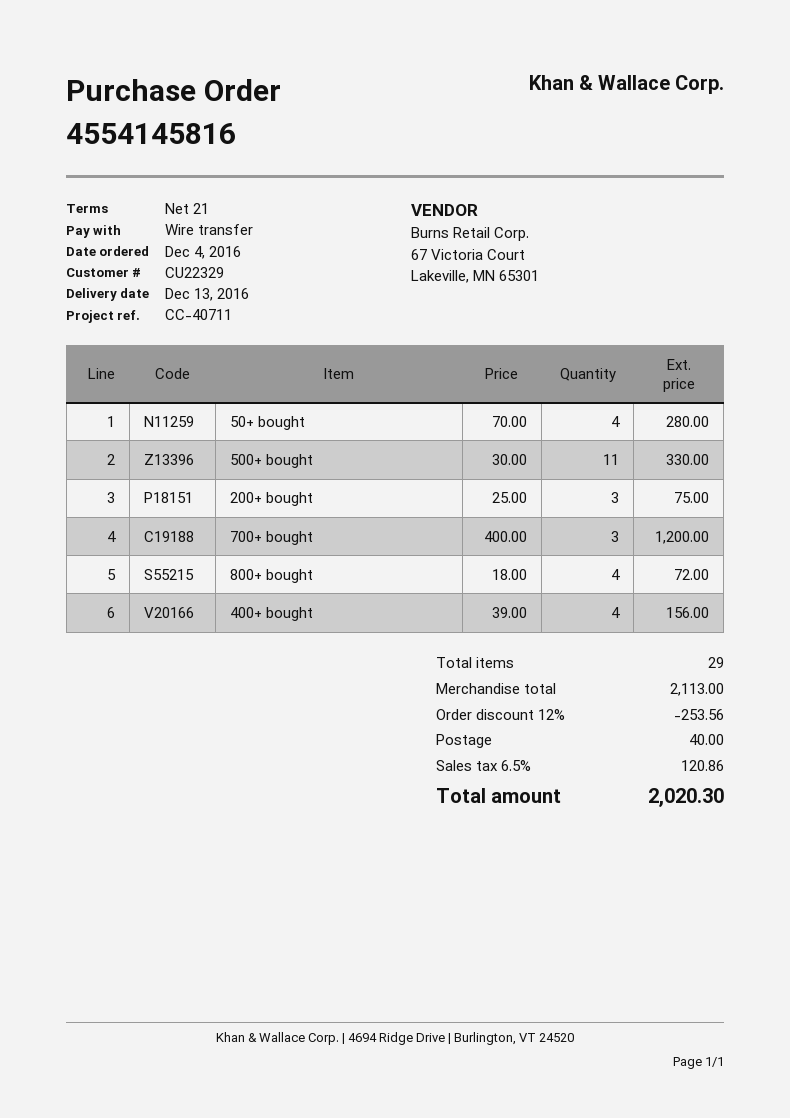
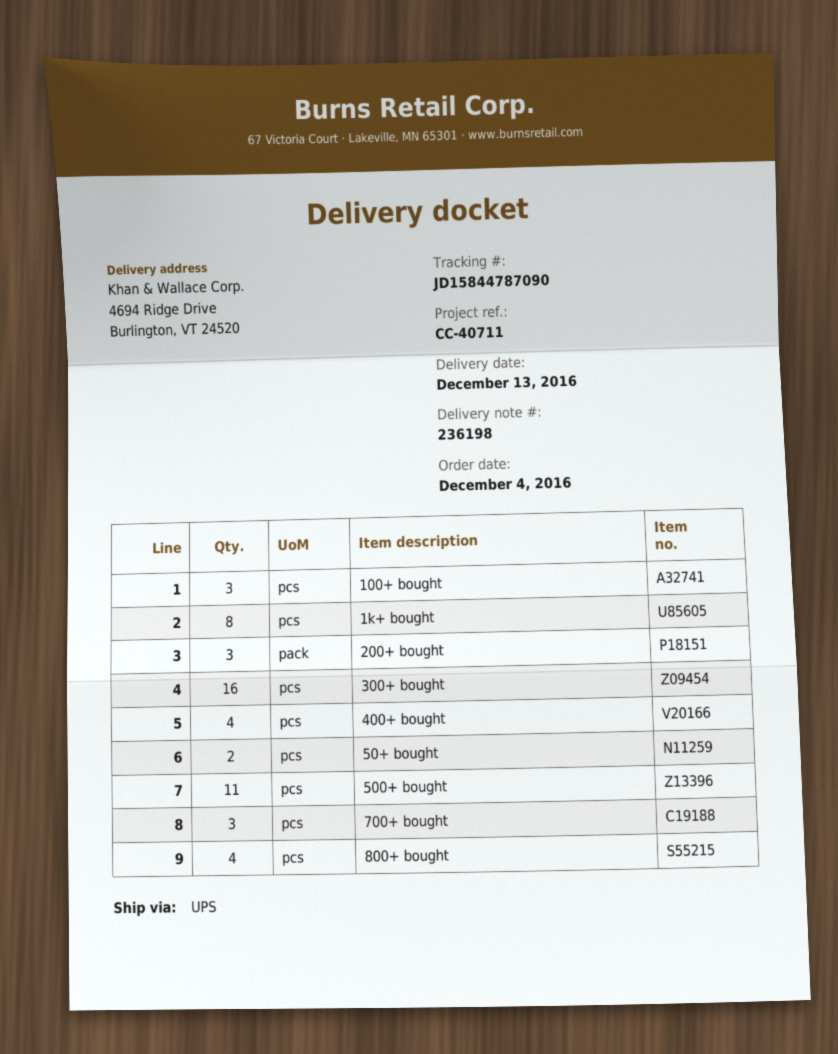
50+ bought: 4 -> 2
100+ bought: none -> 3
1k+ bought: none -> 8
300+ bought: none -> 16

